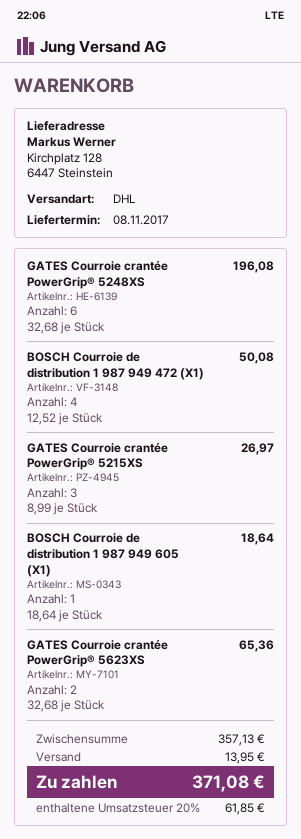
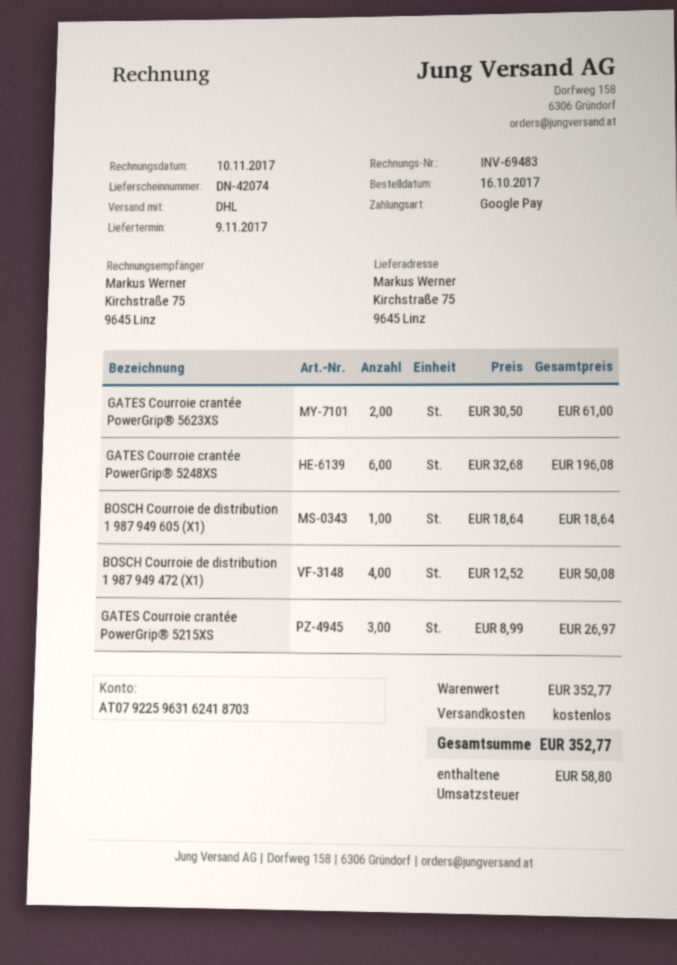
delivery date: 2017-11-08 -> 2017-11-09
ship to: Kirchplatz 128, 6447 Steinstein -> Kirchstraße 75, 9645 Linz
GATES Courroie crantée PowerGrip® 5623XS: 2 x 32.68 = 65.36 -> 2 x 30.50 = 61.00
subtotal: 357.13 -> 352.77
shipping: 13.95 -> 0.00
tax: 61.85 -> 58.80
total: 371.08 -> 352.77

